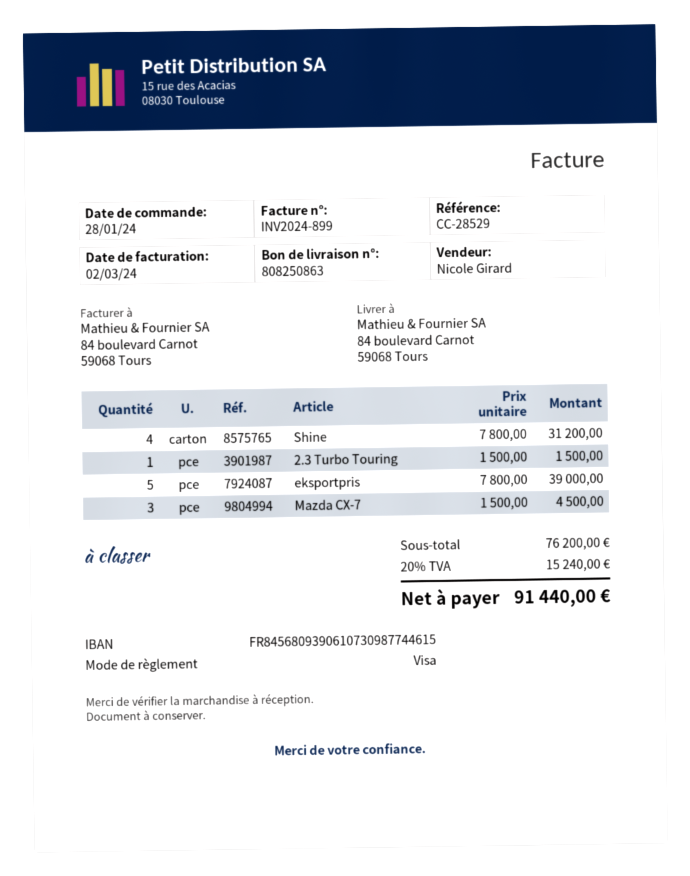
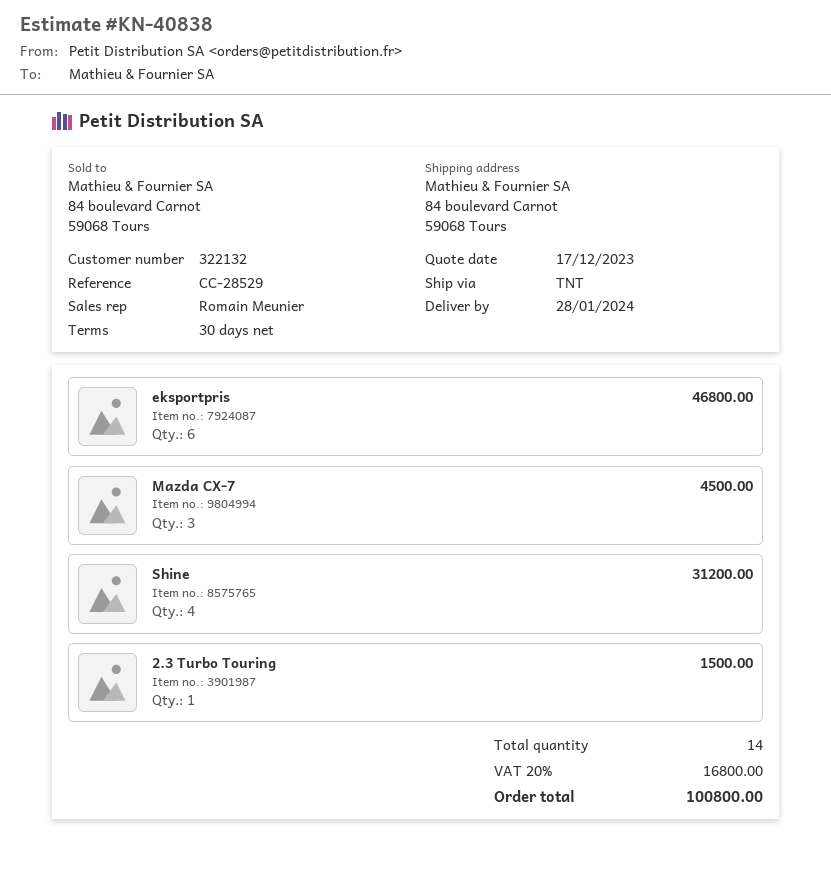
sales rep: Nicole Girard -> Romain Meunier
eksportpris: 5 for 39000.00 -> 6 for 46800.00
tax: 20% = 15240.00 -> 20% = 16800.00
total: 91440.00 -> 100800.00

